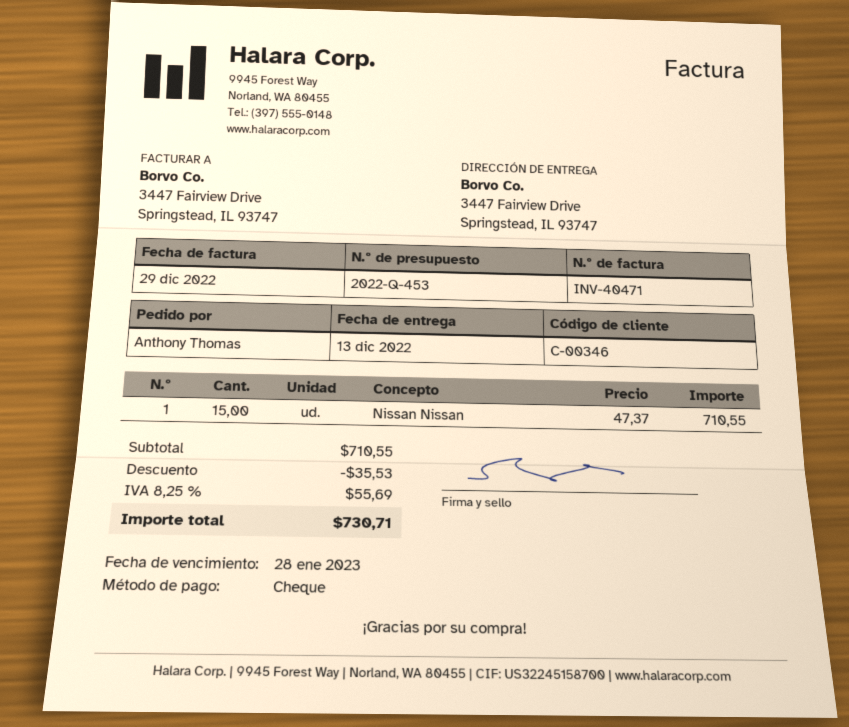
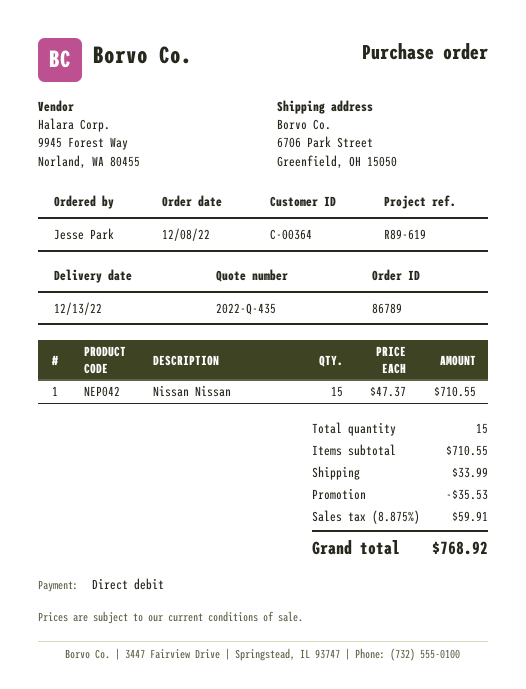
quote number: 2022-Q-453 -> 2022-Q-435
customer number: C-00346 -> C-00364
ordered by: Anthony Thomas -> Jesse Park
payment method: cheque -> direct debit
ship to: 3447 Fairview Drive, Springstead, IL 93747 -> 6706 Park Street, Greenfield, OH 15050
shipping: none -> 33.99
tax: 8.25% = 55.69 -> 8.875% = 59.91
total: 730.71 -> 768.92

